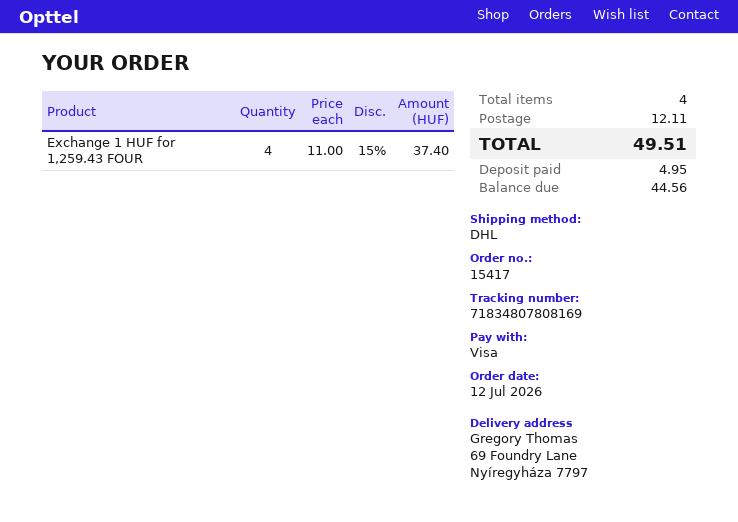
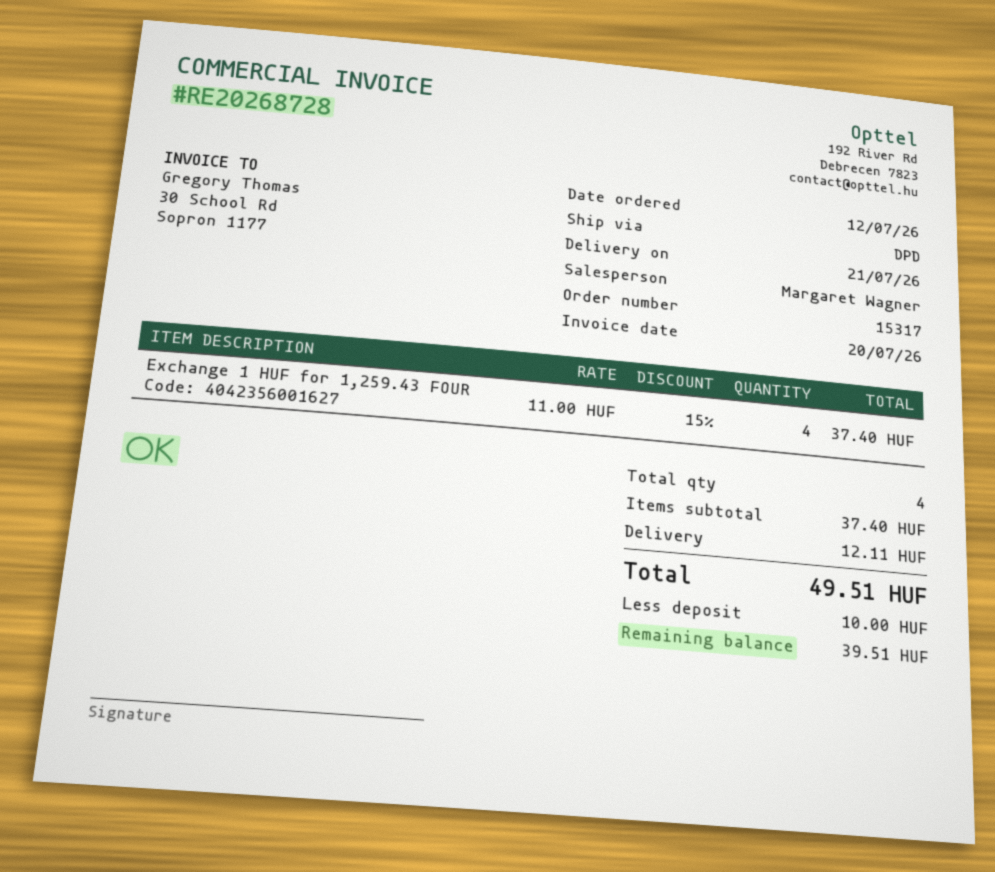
order number: 15417 -> 15317
shipping method: DHL -> DPD
deposit: 4.95 -> 10.00
balance: 44.56 -> 39.51

